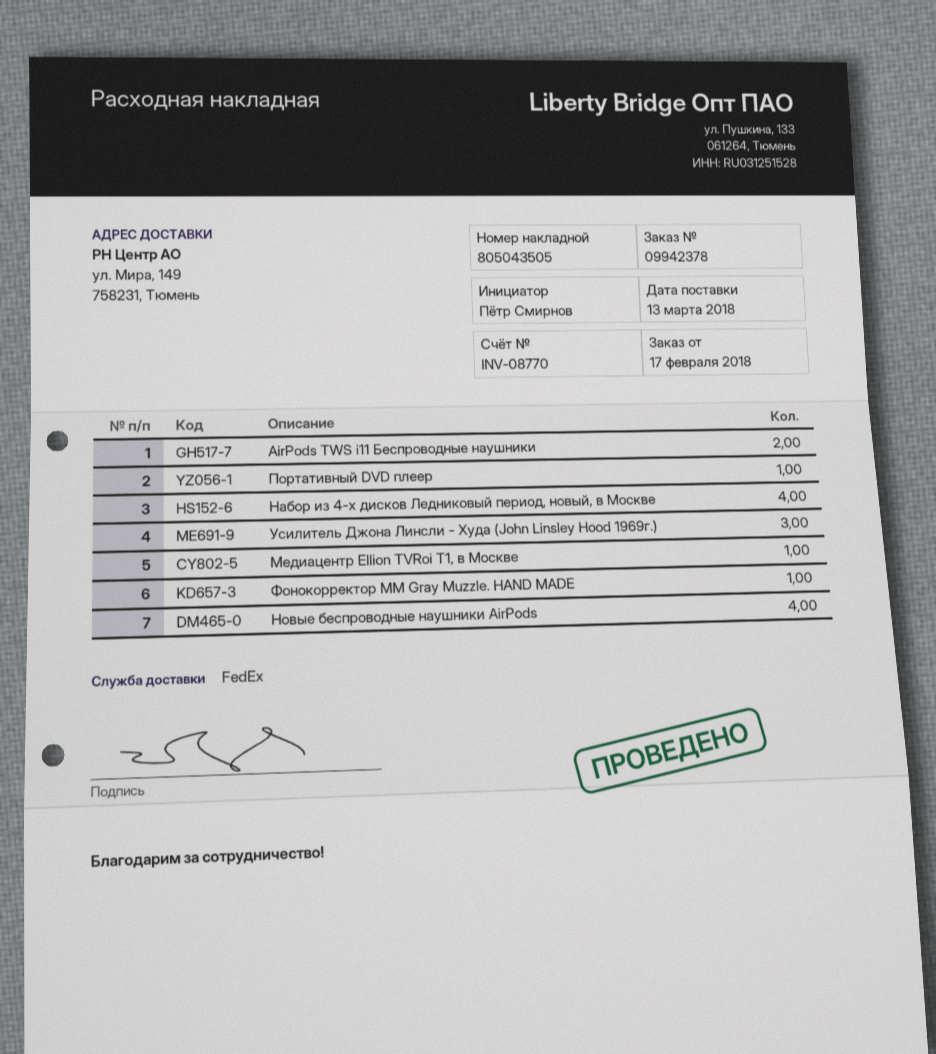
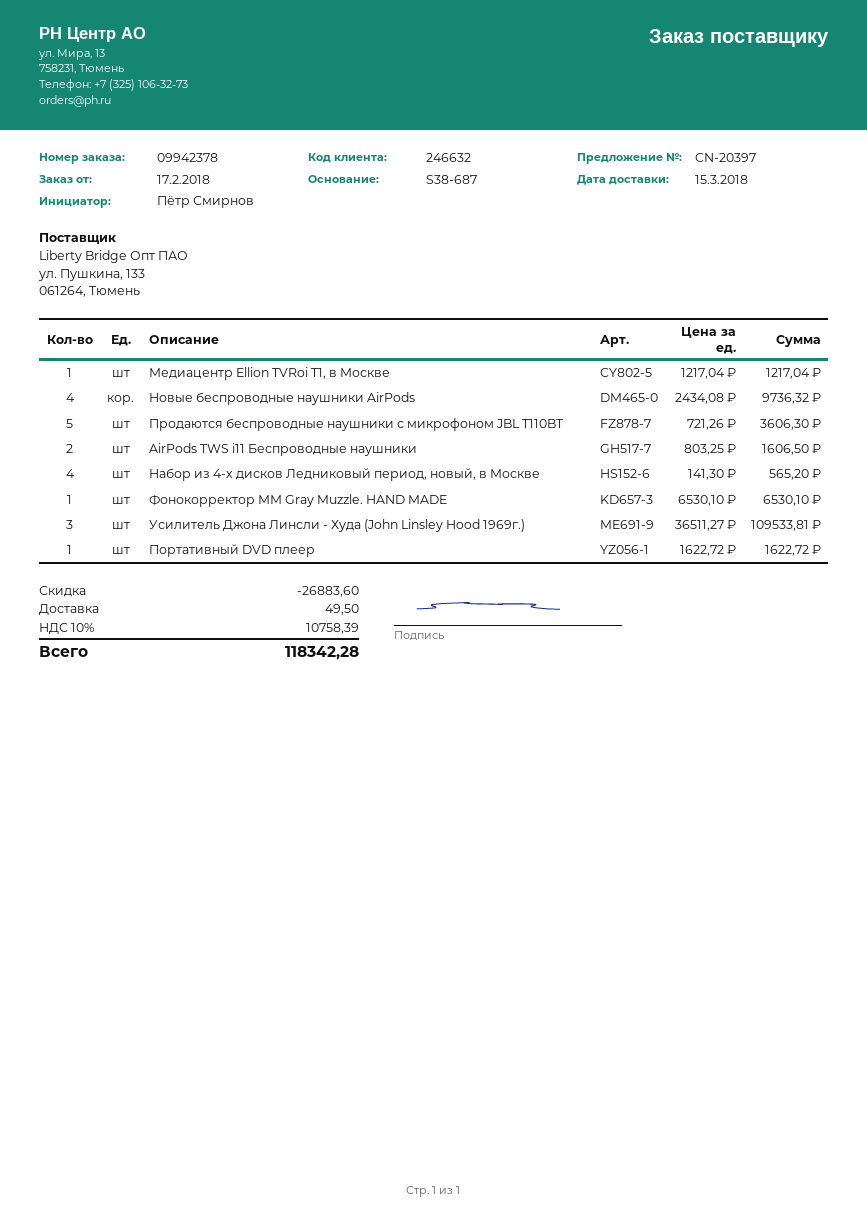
delivery date: 2018-03-13 -> 2018-03-15
Продаются беспроводные наушники с микрофоном JBL T110BT: none -> 5

